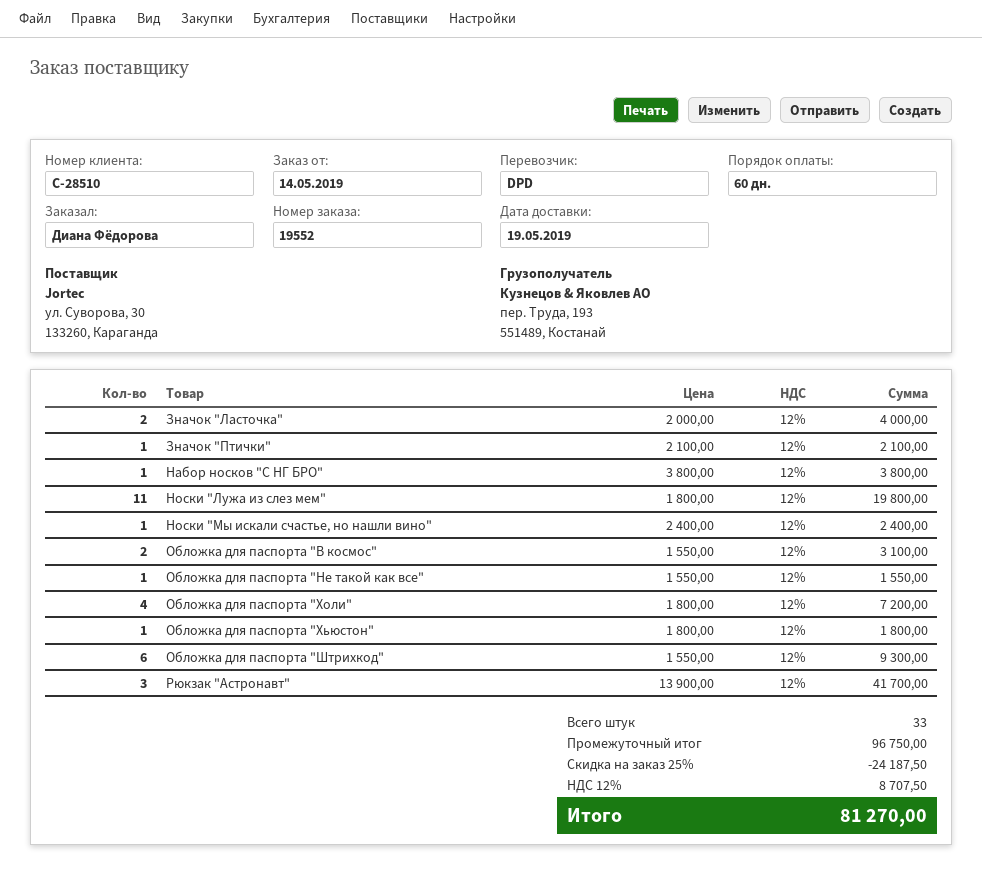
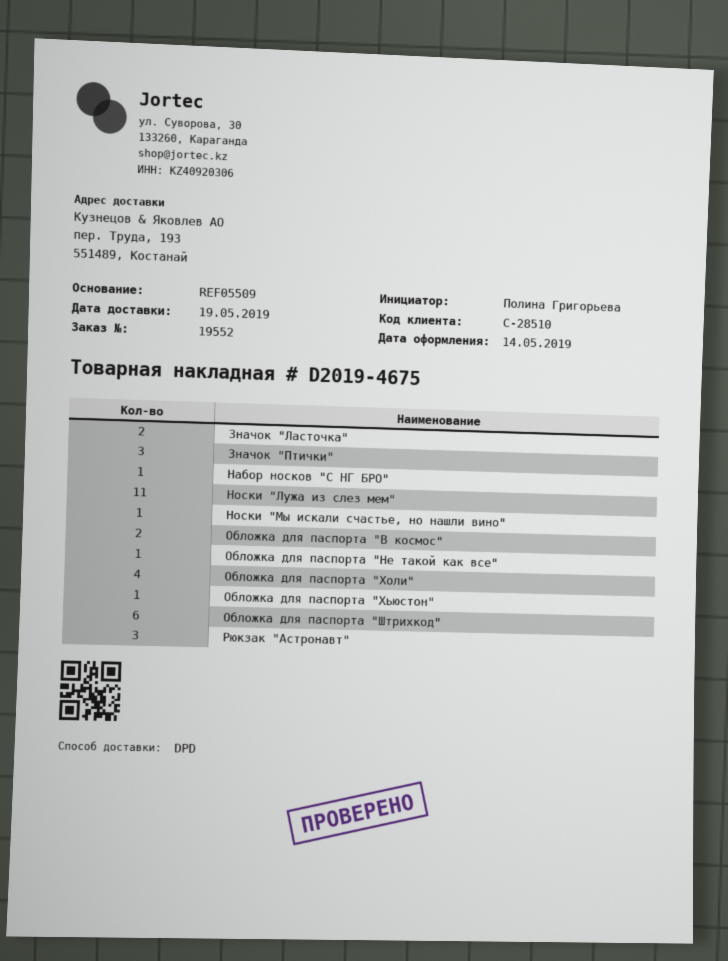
ordered by: Диана Фёдорова -> Полина Григорьева
Значок "Птички": 1 -> 3

